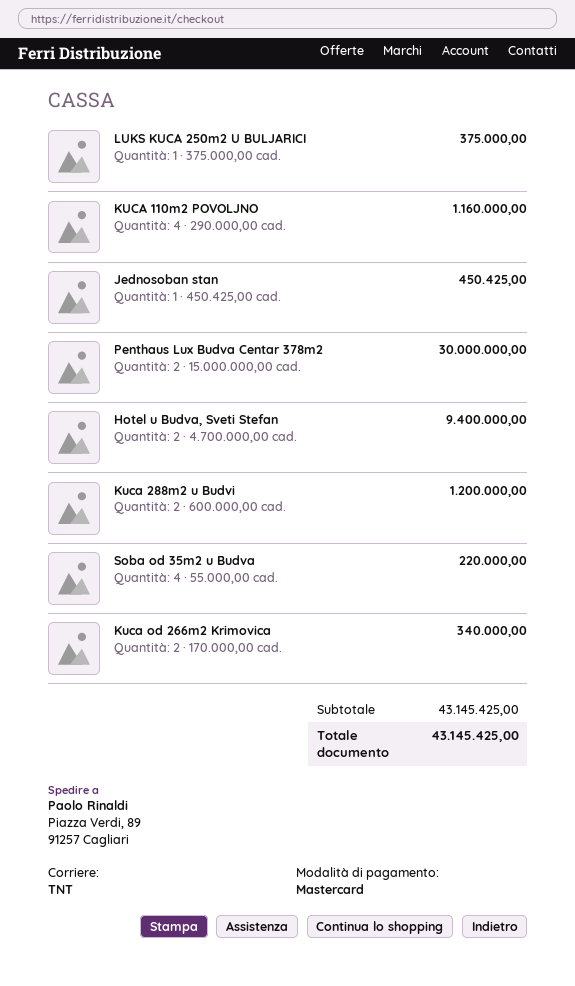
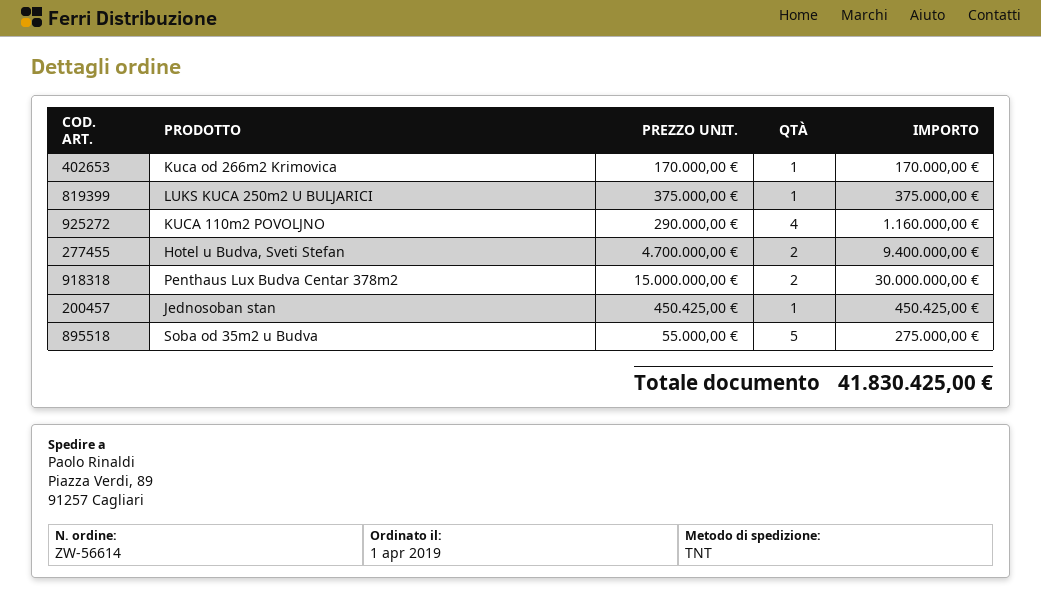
Kuca 288m2 u Budvi: 2 x 600000.00 = 1200000.00 -> none
Soba od 35m2 u Budva: 4 x 55000.00 = 220000.00 -> 5 x 55000.00 = 275000.00
Kuca od 266m2 Krimovica: 2 x 170000.00 = 340000.00 -> 1 x 170000.00 = 170000.00
total: 43145425.00 -> 41830425.00

